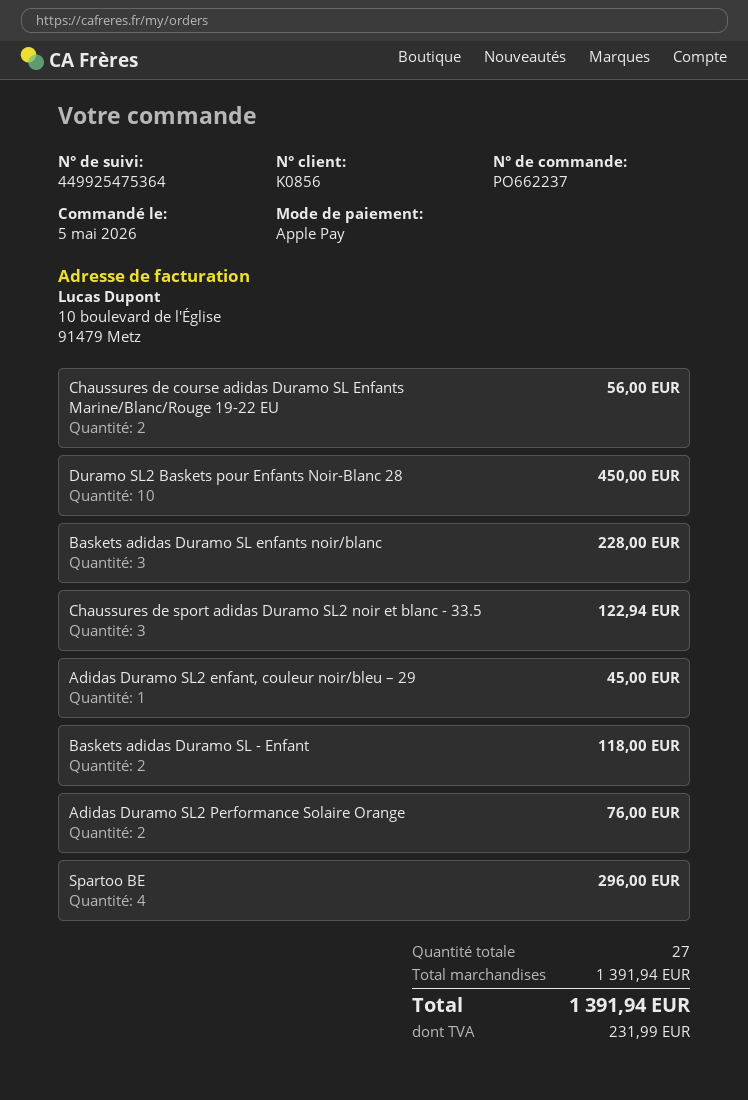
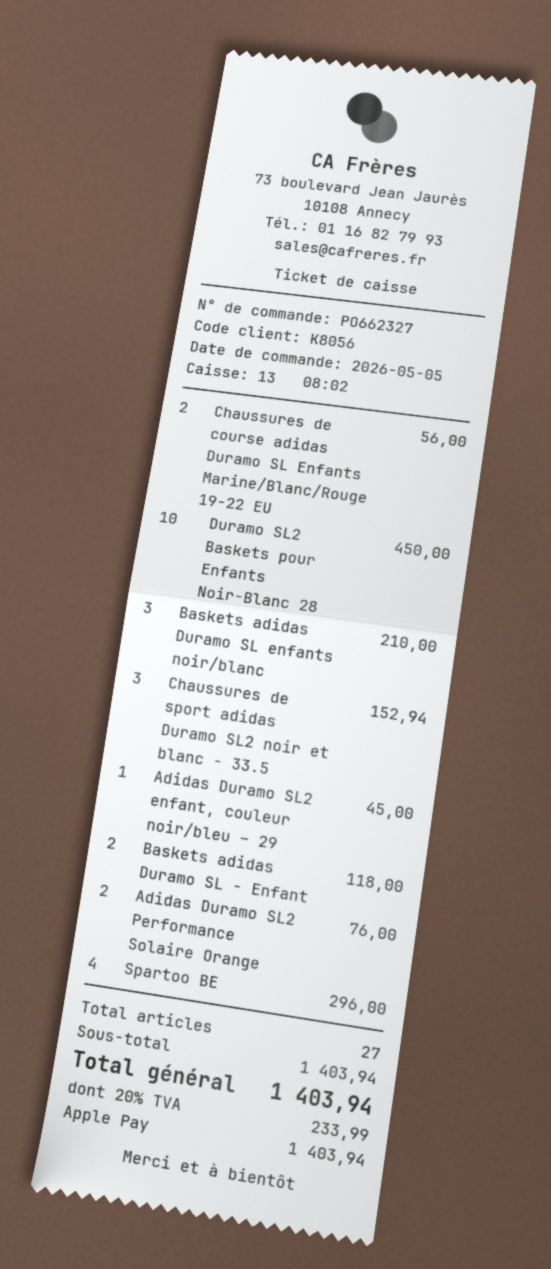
order number: PO662237 -> PO662327
customer number: K0856 -> K8056
Baskets adidas Duramo SL enfants noir/blanc: 3 for 228.00 -> 3 for 210.00
Chaussures de sport adidas Duramo SL2 noir et blanc - 33.5: 3 for 122.94 -> 3 for 152.94
subtotal: 1391.94 -> 1403.94
tax: 231.99 -> 233.99
total: 1391.94 -> 1403.94

